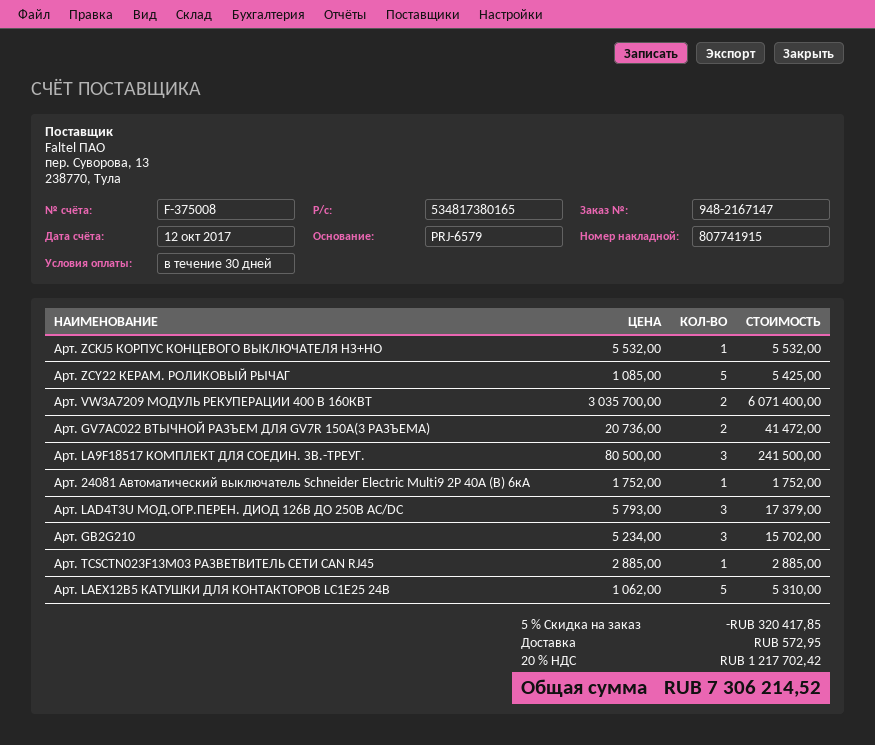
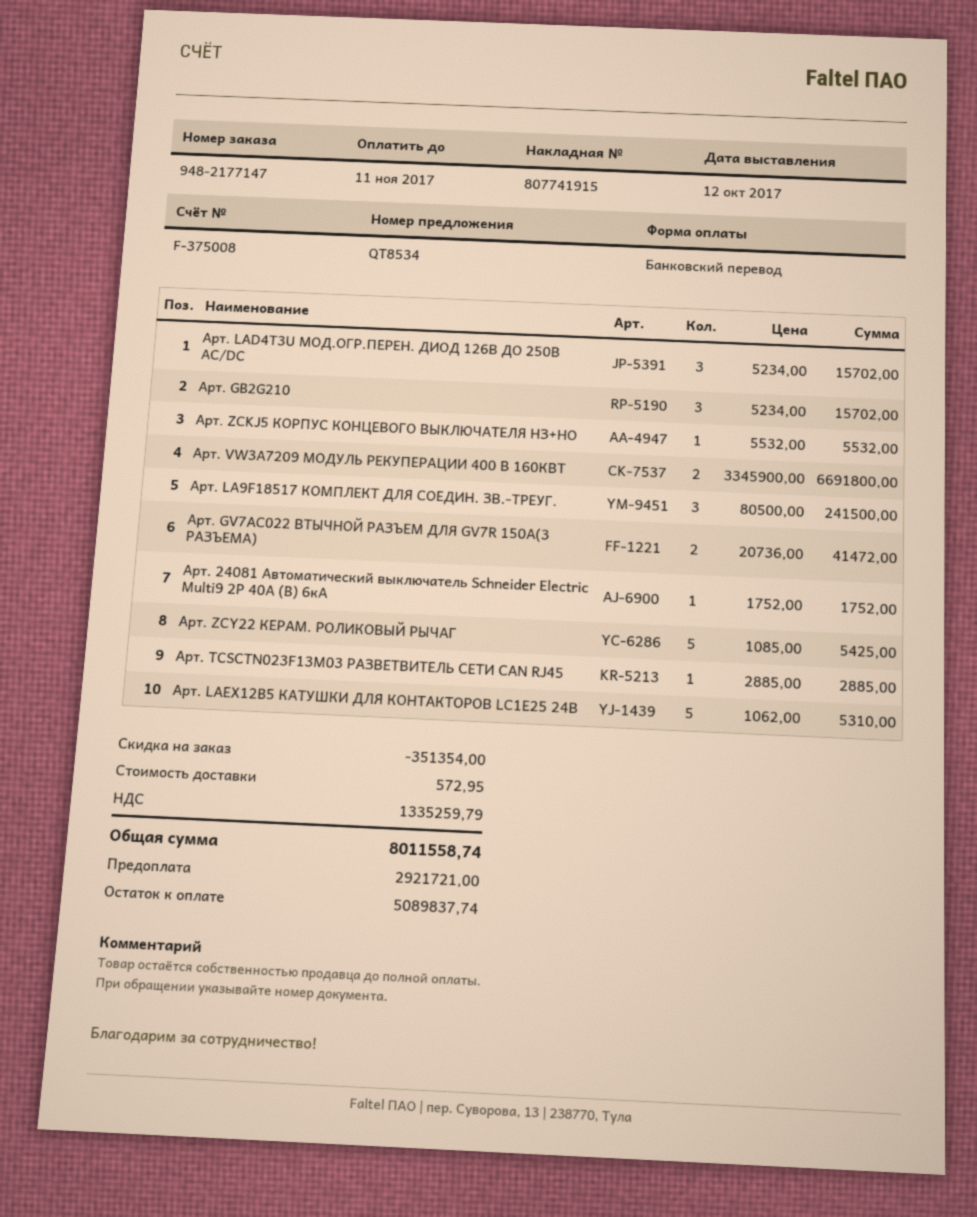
order number: 948-2167147 -> 948-2177147
Арт. VW3A7209 МОДУЛЬ РЕКУПЕРАЦИИ 400 В 160КВТ: 2 x 3035700.00 = 6071400.00 -> 2 x 3345900.00 = 6691800.00
Арт. LAD4T3U МОД.ОГР.ПЕРЕН. ДИОД 126В ДО 250В AC/DC: 3 x 5793.00 = 17379.00 -> 3 x 5234.00 = 15702.00
discount: 320417.85 -> 351354.00
tax: 1217702.42 -> 1335259.79
total: 7306214.52 -> 8011558.74

